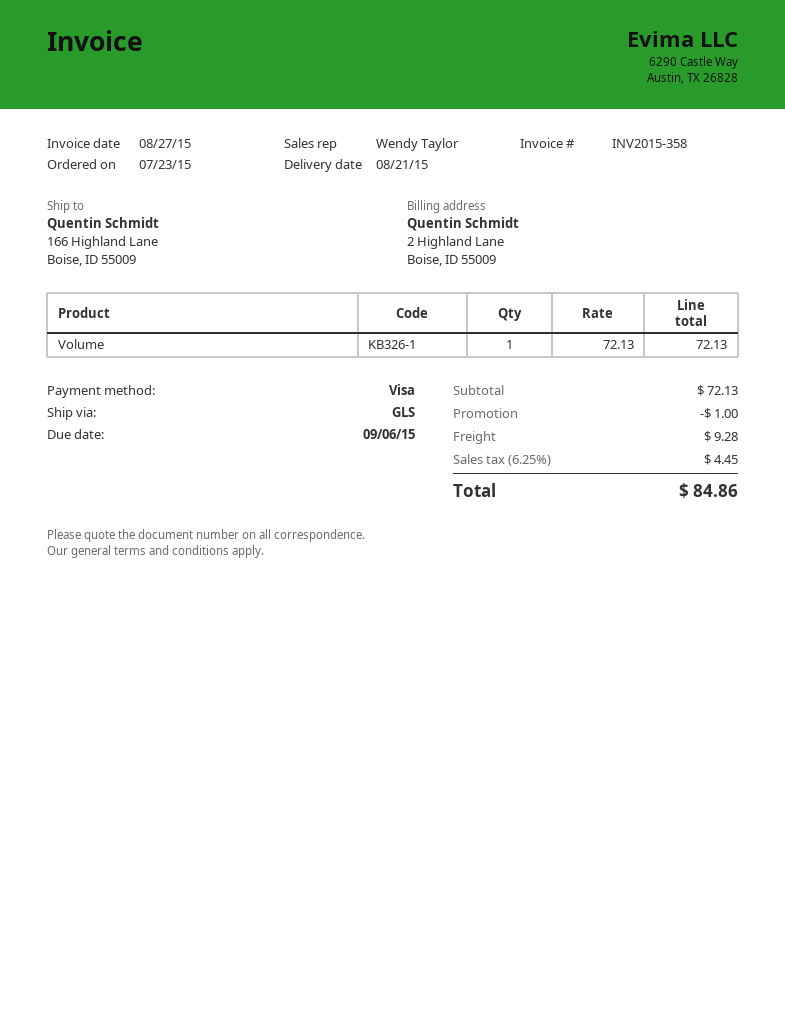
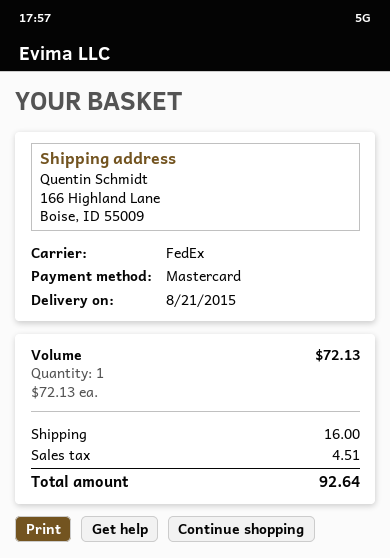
payment method: Visa -> Mastercard
shipping method: GLS -> FedEx
discount: 1.00 -> none
shipping: 9.28 -> 16.00
tax: 4.45 -> 4.51
total: 84.86 -> 92.64

